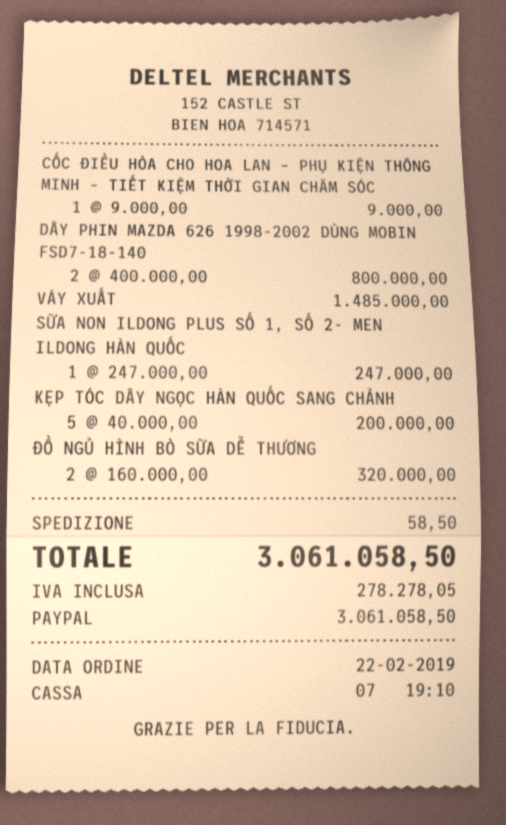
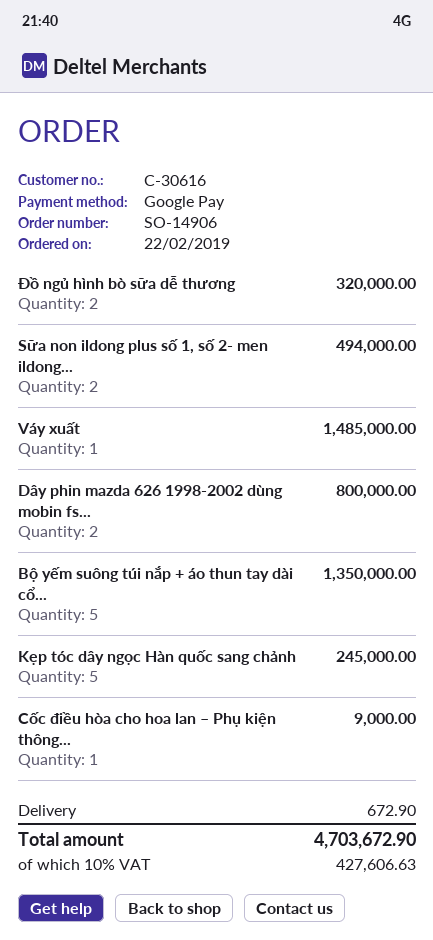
payment method: PayPal -> Google Pay
SỮA NON ILDONG PLUS SỐ 1, SỐ 2- MEN ILDONG HÀN QUỐC: 1 for 247000.00 -> 2 for 494000.00
KẸP TÓC DÂY NGỌC HÀN QUỐC SANG CHẢNH: 5 for 200000.00 -> 5 for 245000.00
Bộ yếm suông túi nắp + áo thun tay dài cổ...: none -> 5 for 1350000.00
shipping: 58.50 -> 672.90
tax: 278278.05 -> 427606.63
total: 3061058.50 -> 4703672.90

